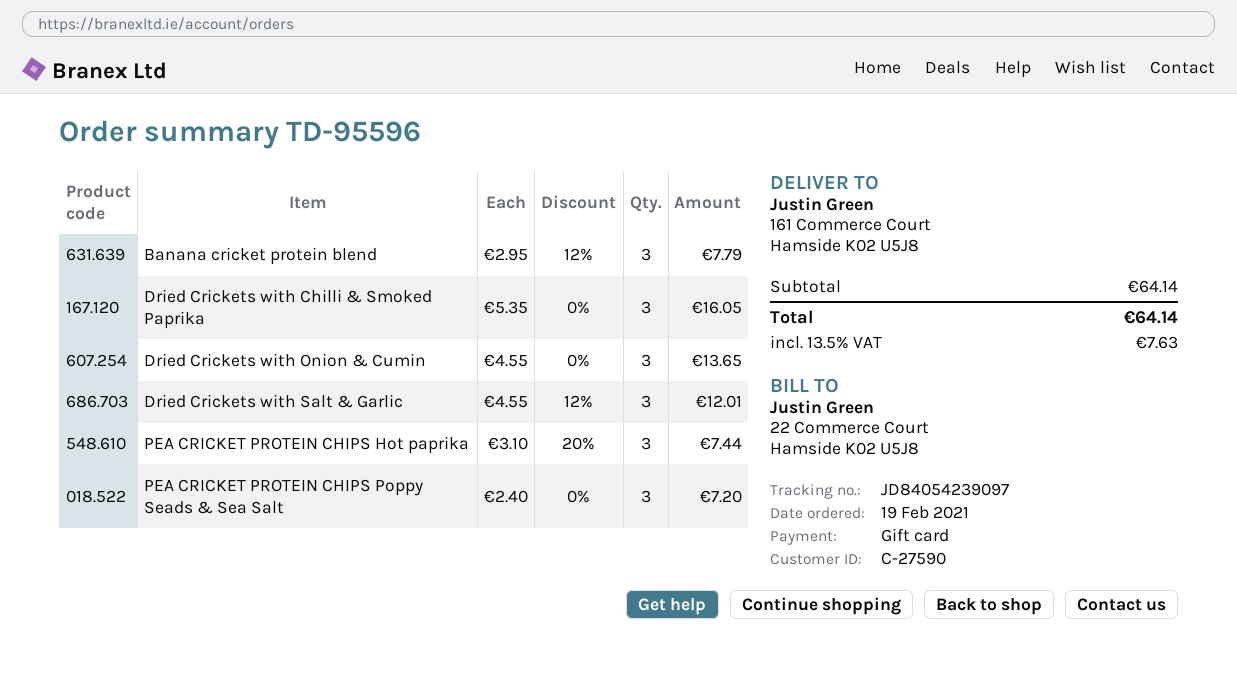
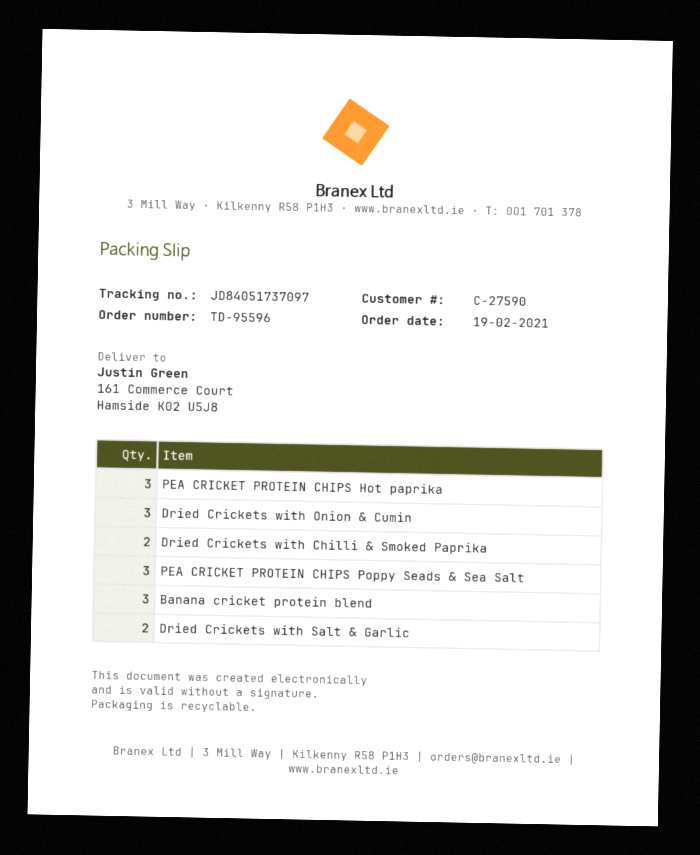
tracking number: JD84054239097 -> JD84051737097
Dried Crickets with Chilli & Smoked Paprika: 3 -> 2
Dried Crickets with Salt & Garlic: 3 -> 2

